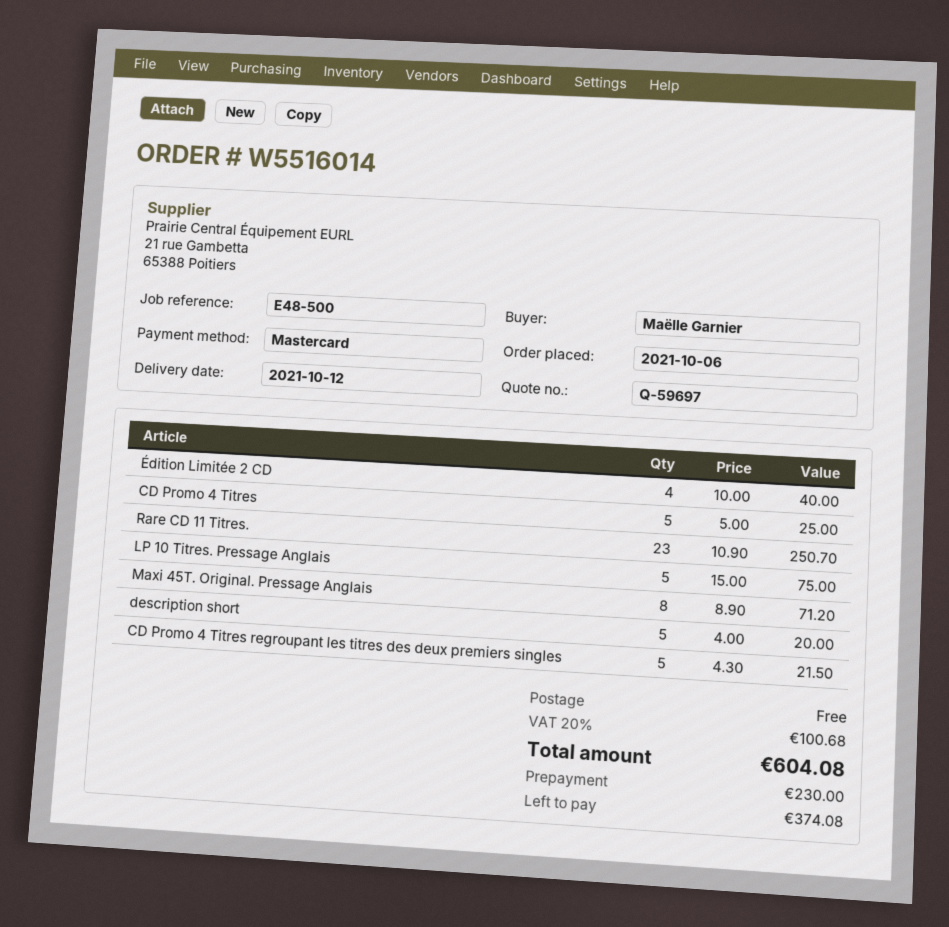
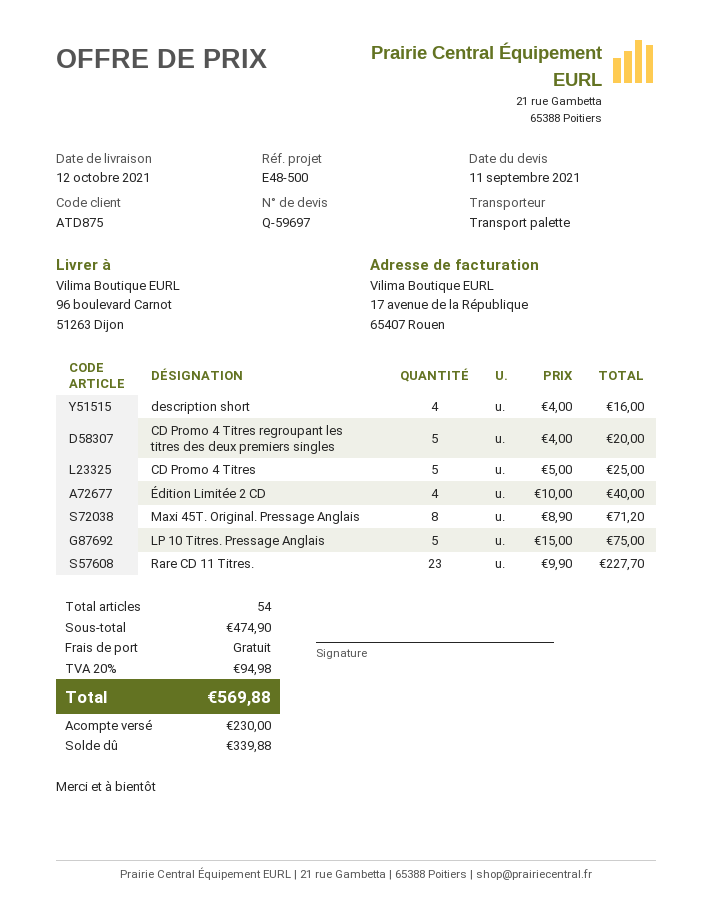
Rare CD 11 Titres.: 23 x 10.90 = 250.70 -> 23 x 9.90 = 227.70
description short: 5 x 4.00 = 20.00 -> 4 x 4.00 = 16.00
CD Promo 4 Titres regroupant les titres des deux premiers singles: 5 x 4.30 = 21.50 -> 5 x 4.00 = 20.00
tax: 20% = 100.68 -> 20% = 94.98
total: 604.08 -> 569.88
balance: 374.08 -> 339.88

